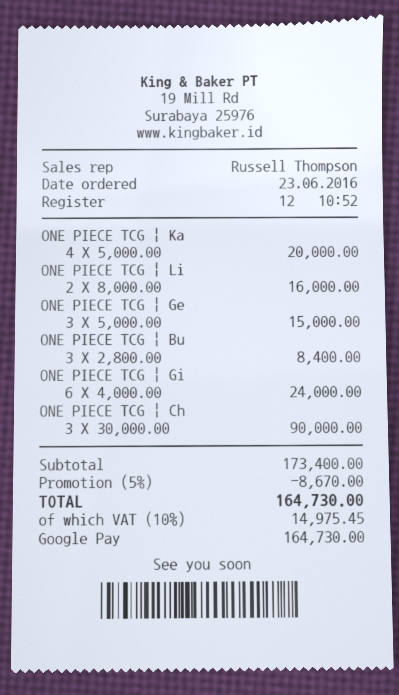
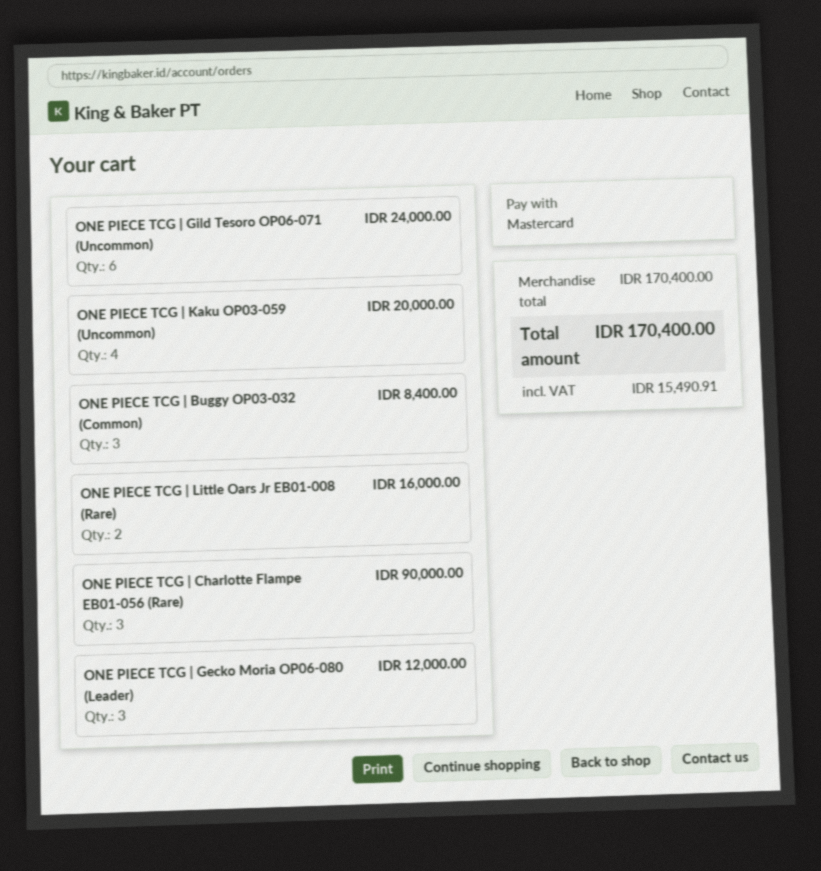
payment method: Google Pay -> Mastercard
ONE PIECE TCG | Ge: 3 for 15000.00 -> 3 for 12000.00
subtotal: 173400.00 -> 170400.00
discount: 5% = 8670.00 -> none
tax: 14975.45 -> 15490.91
total: 164730.00 -> 170400.00

